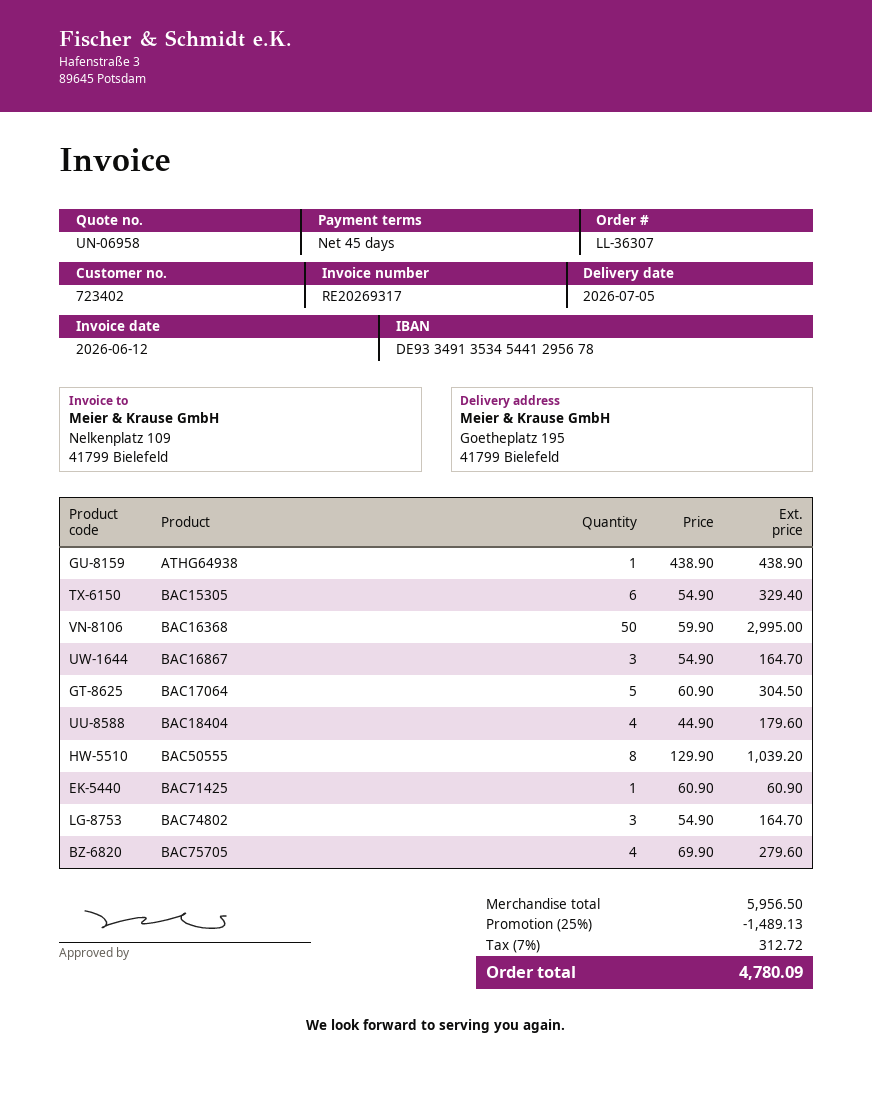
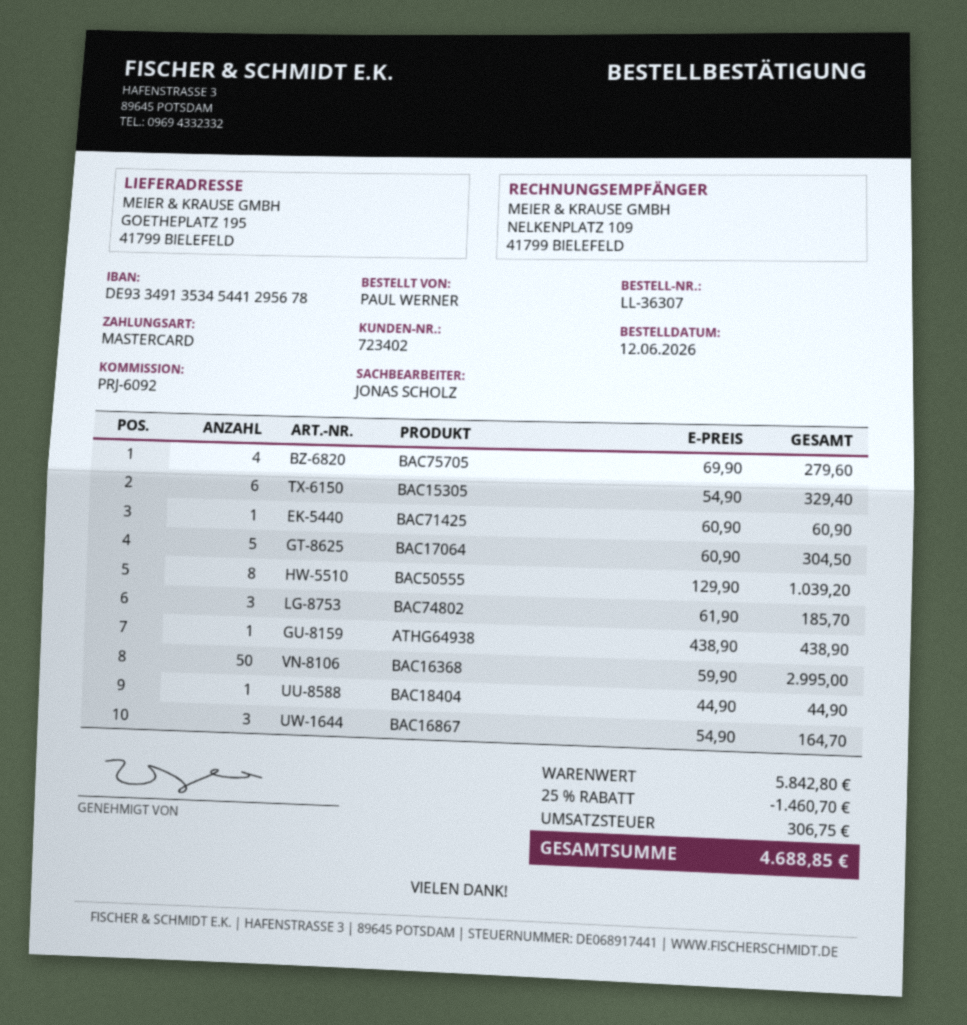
BAC18404: 4 x 44.90 = 179.60 -> 1 x 44.90 = 44.90
BAC74802: 3 x 54.90 = 164.70 -> 3 x 61.90 = 185.70
subtotal: 5956.50 -> 5842.80
discount: 25% = 1489.13 -> 25% = 1460.70
tax: 312.72 -> 306.75
total: 4780.09 -> 4688.85

